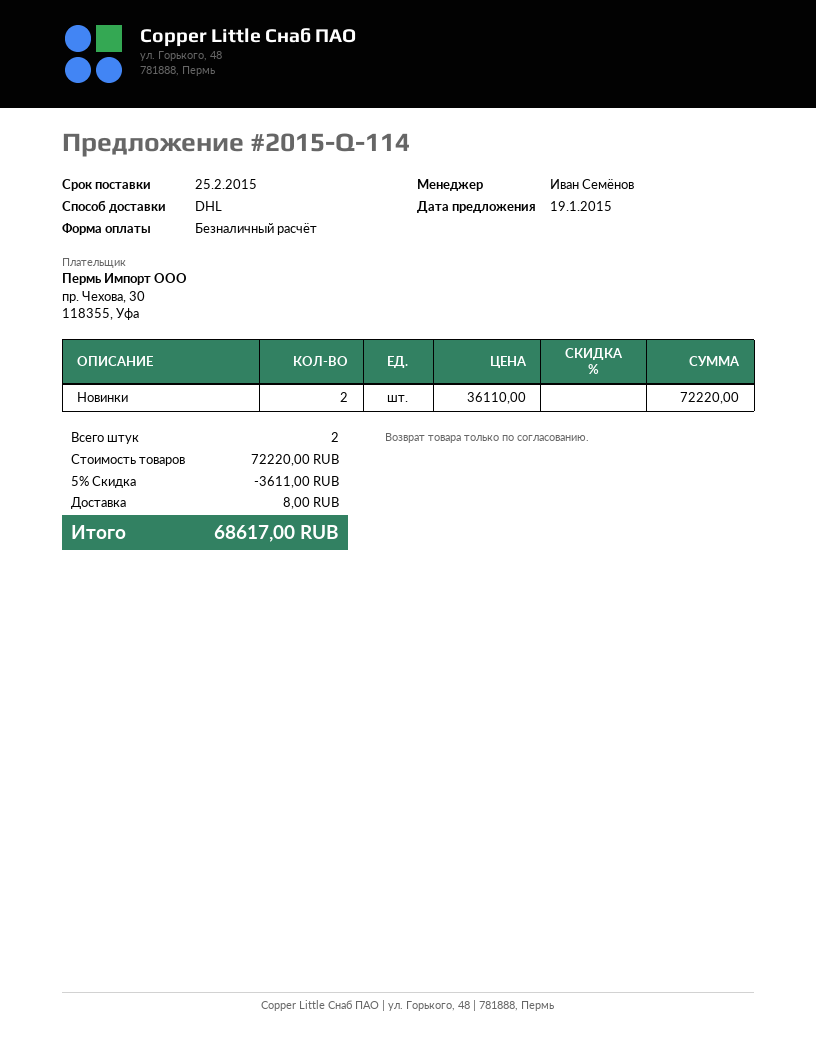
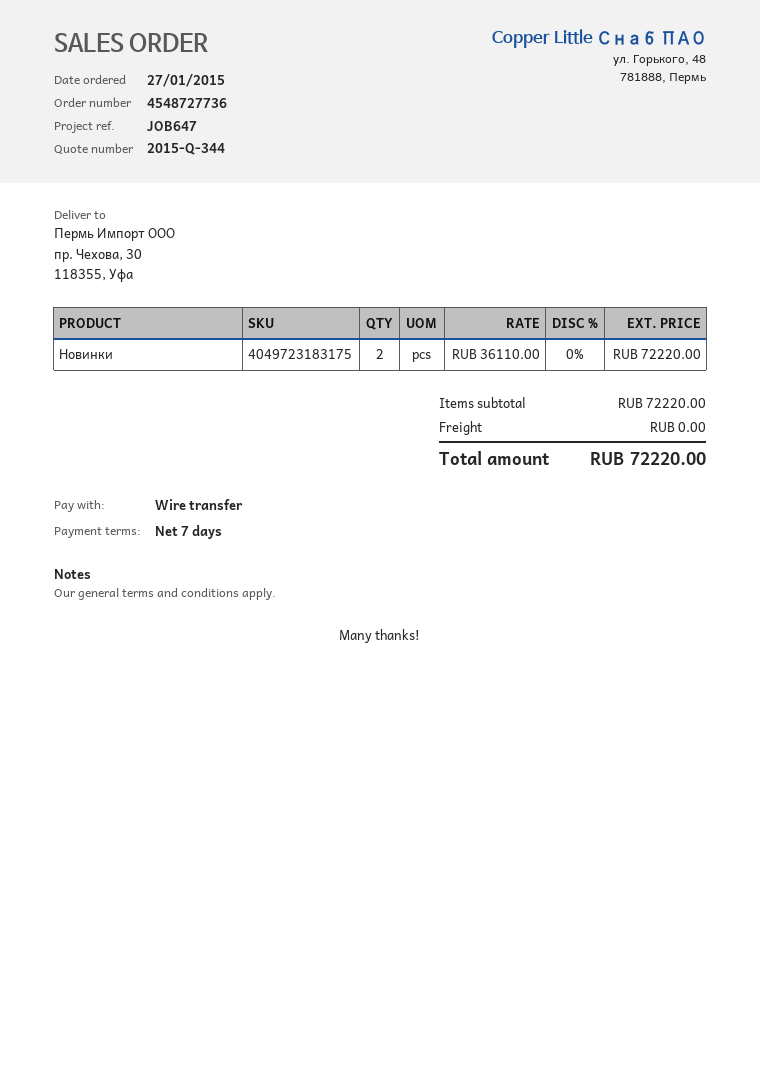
quote number: 2015-Q-114 -> 2015-Q-344
discount: 5% = 3611.00 -> none
shipping: 8.00 -> 0.00
total: 68617.00 -> 72220.00

